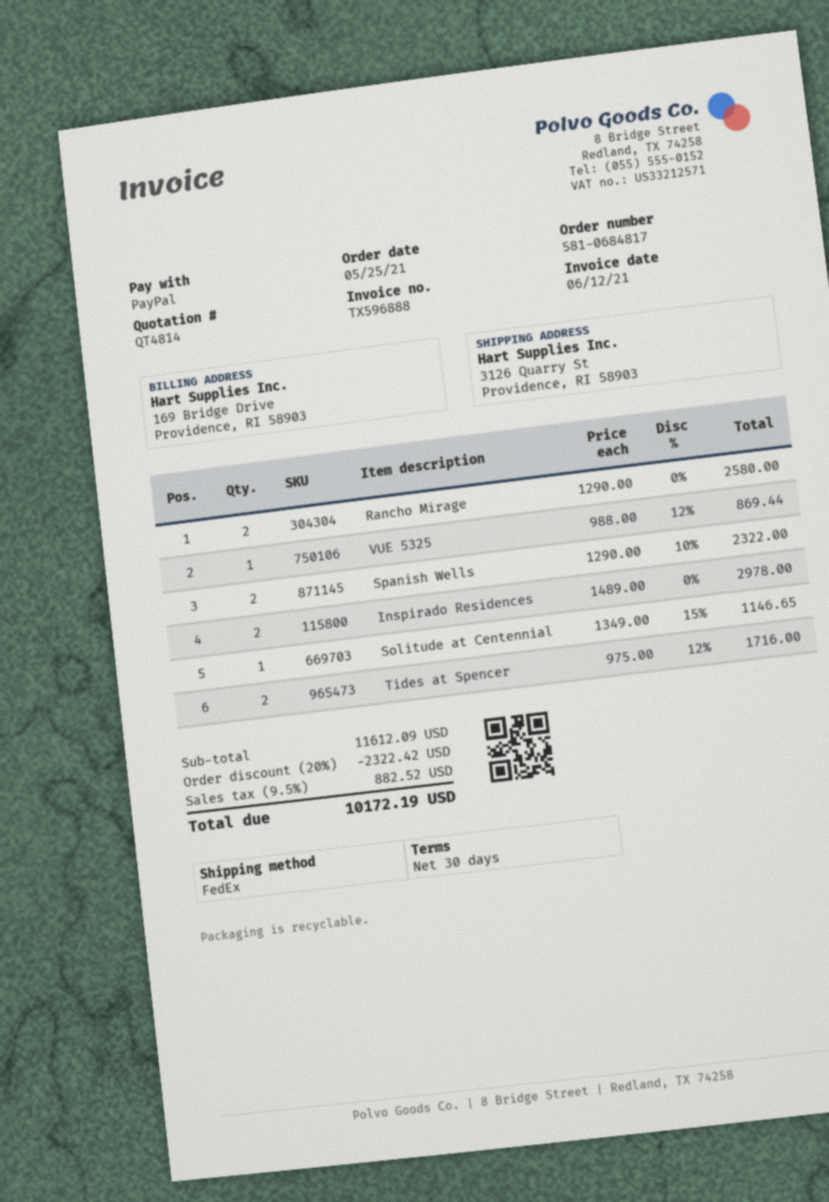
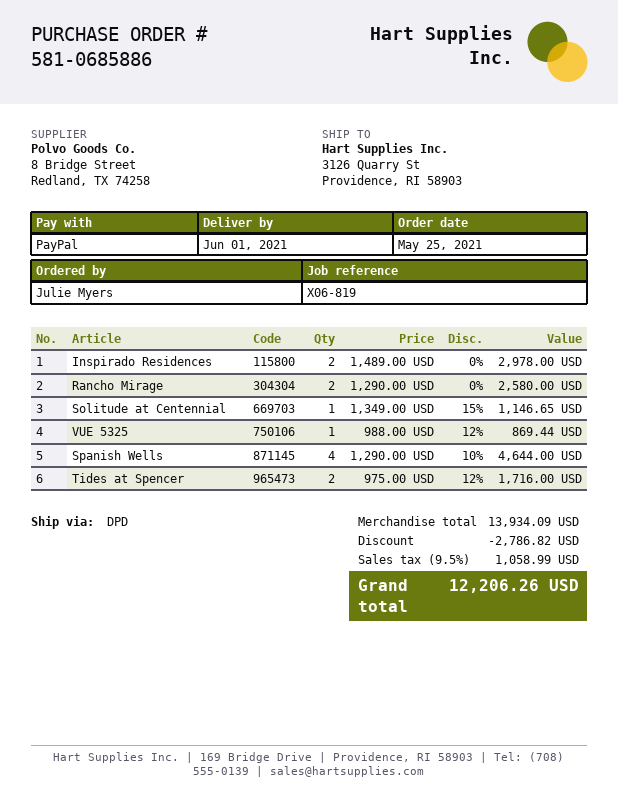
order number: 581-0684817 -> 581-0685886
shipping method: FedEx -> DPD
Spanish Wells: 2 x 1290.00 - 10% = 2322.00 -> 4 x 1290.00 - 10% = 4644.00
subtotal: 11612.09 -> 13934.09
discount: 2322.42 -> 2786.82
tax: 9.5% = 882.52 -> 9.5% = 1058.99
total: 10172.19 -> 12206.26

